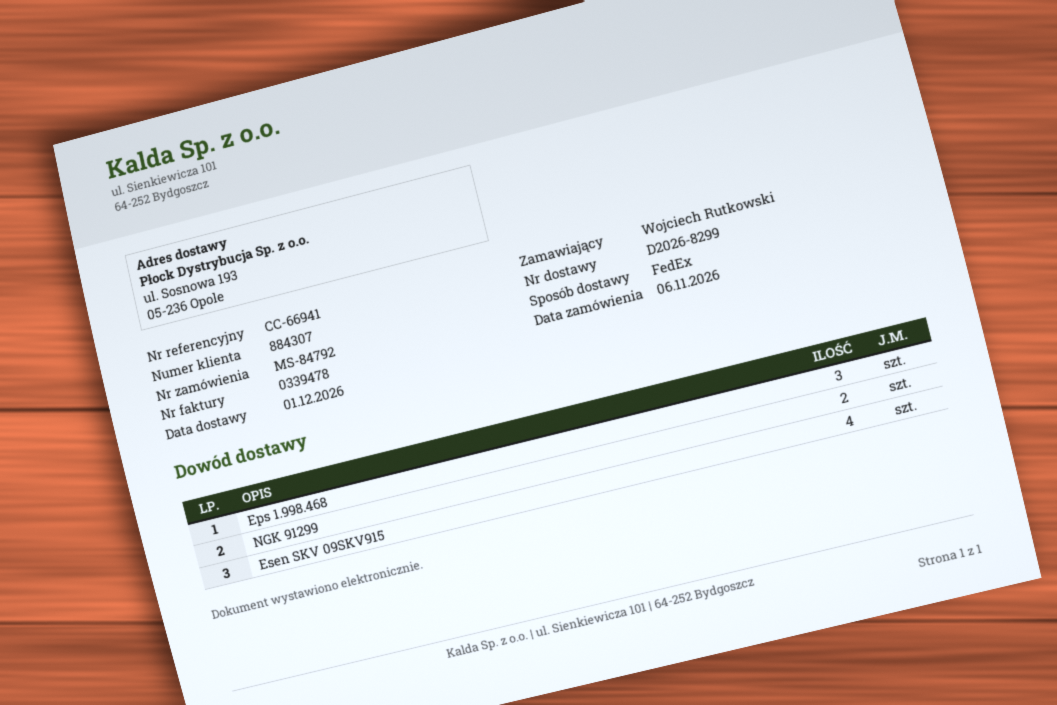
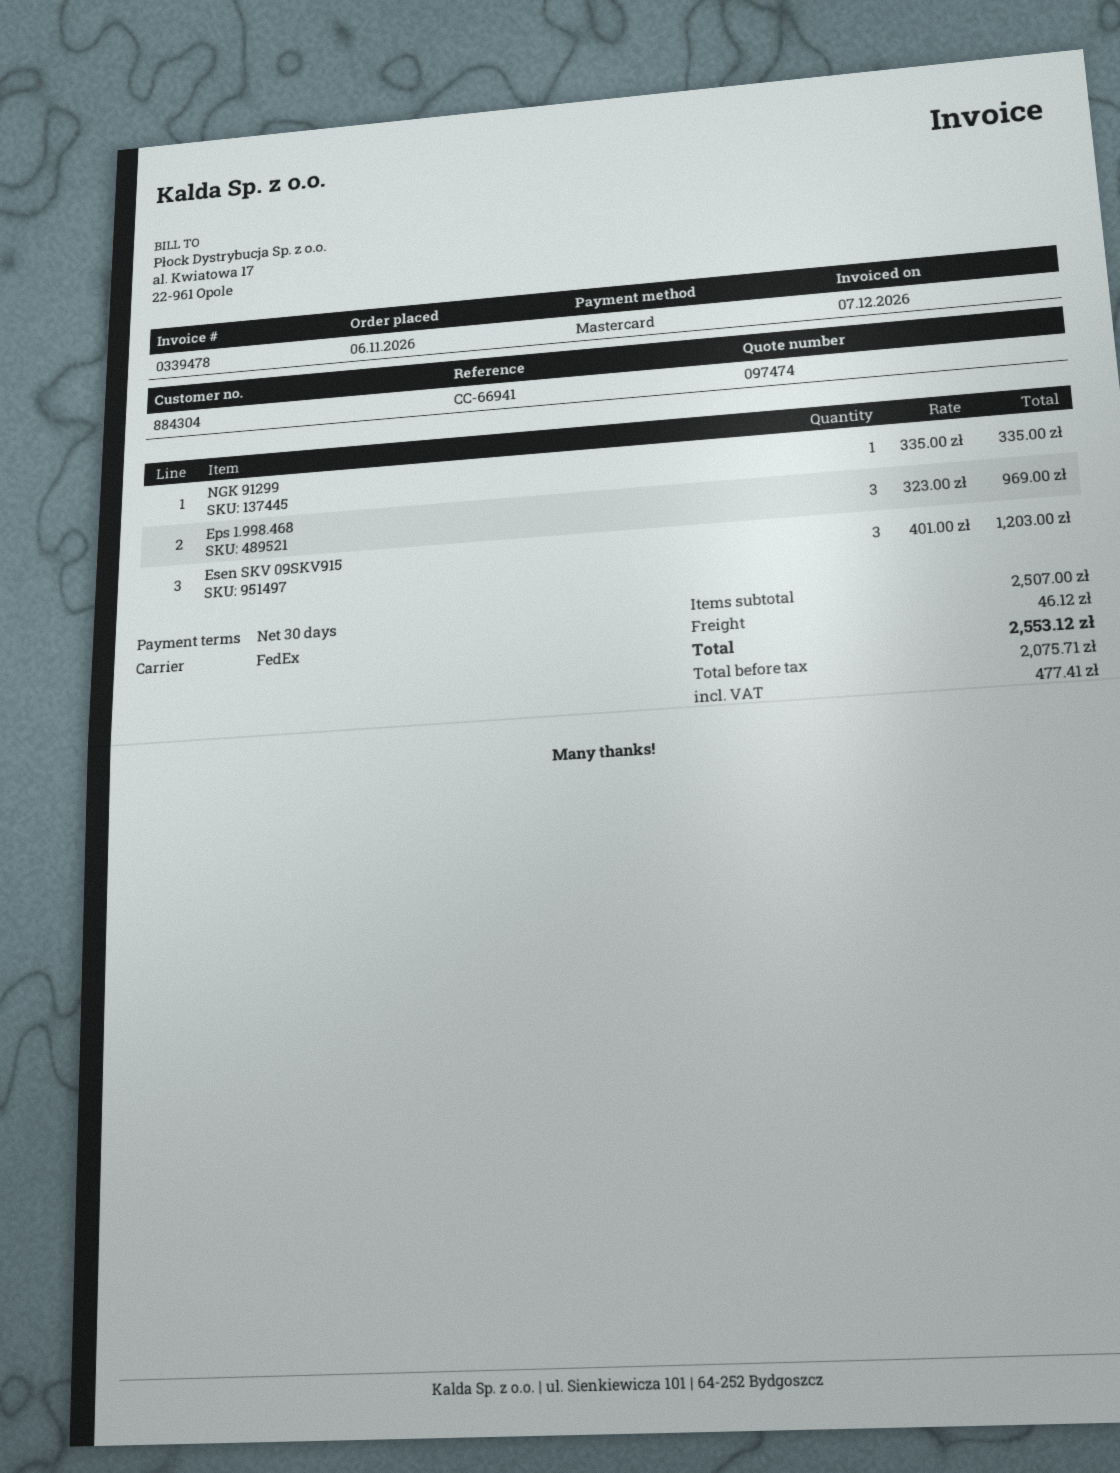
customer number: 884307 -> 884304
NGK 91299: 2 -> 1
Esen SKV 09SKV915: 4 -> 3

